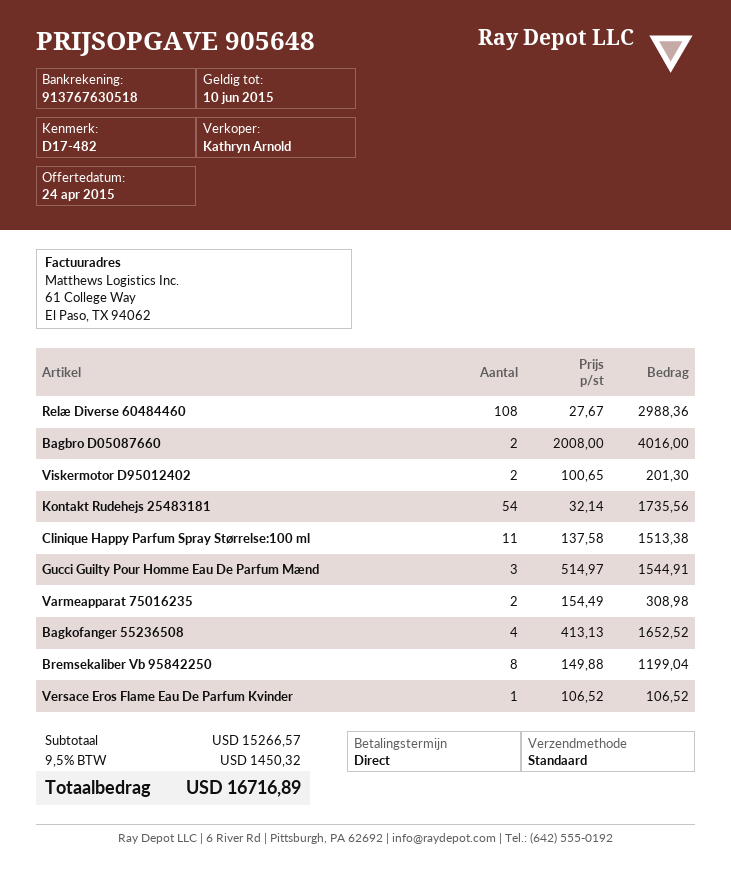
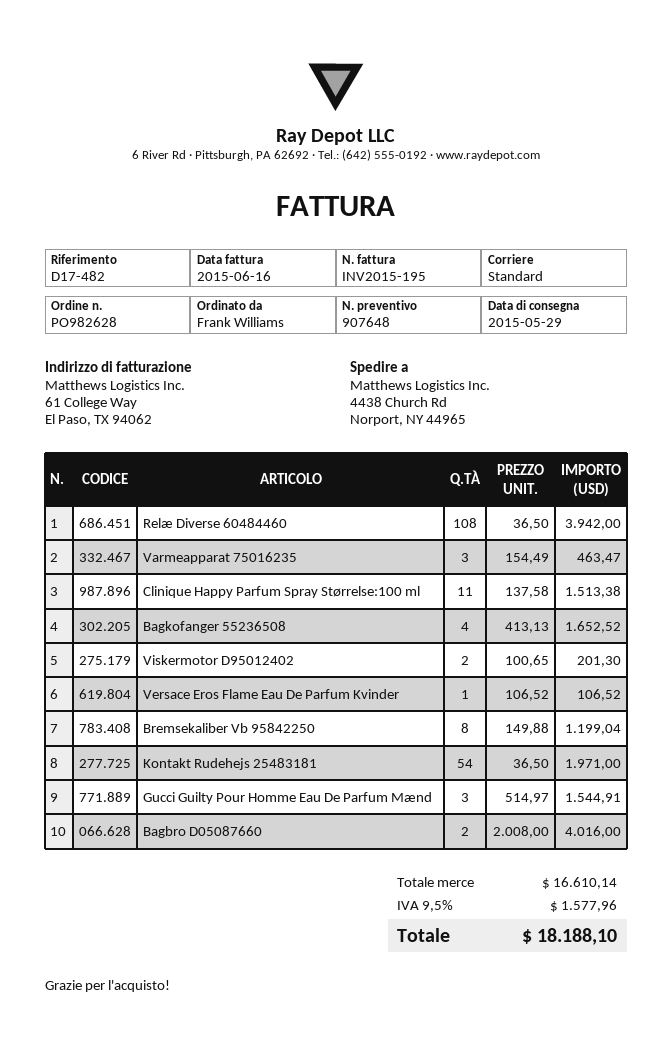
quote number: 905648 -> 907648
Relæ Diverse 60484460: 108 x 27.67 = 2988.36 -> 108 x 36.50 = 3942.00
Kontakt Rudehejs 25483181: 54 x 32.14 = 1735.56 -> 54 x 36.50 = 1971.00
Varmeapparat 75016235: 2 x 154.49 = 308.98 -> 3 x 154.49 = 463.47
subtotal: 15266.57 -> 16610.14
tax: 9.5% = 1450.32 -> 9.5% = 1577.96
total: 16716.89 -> 18188.10

